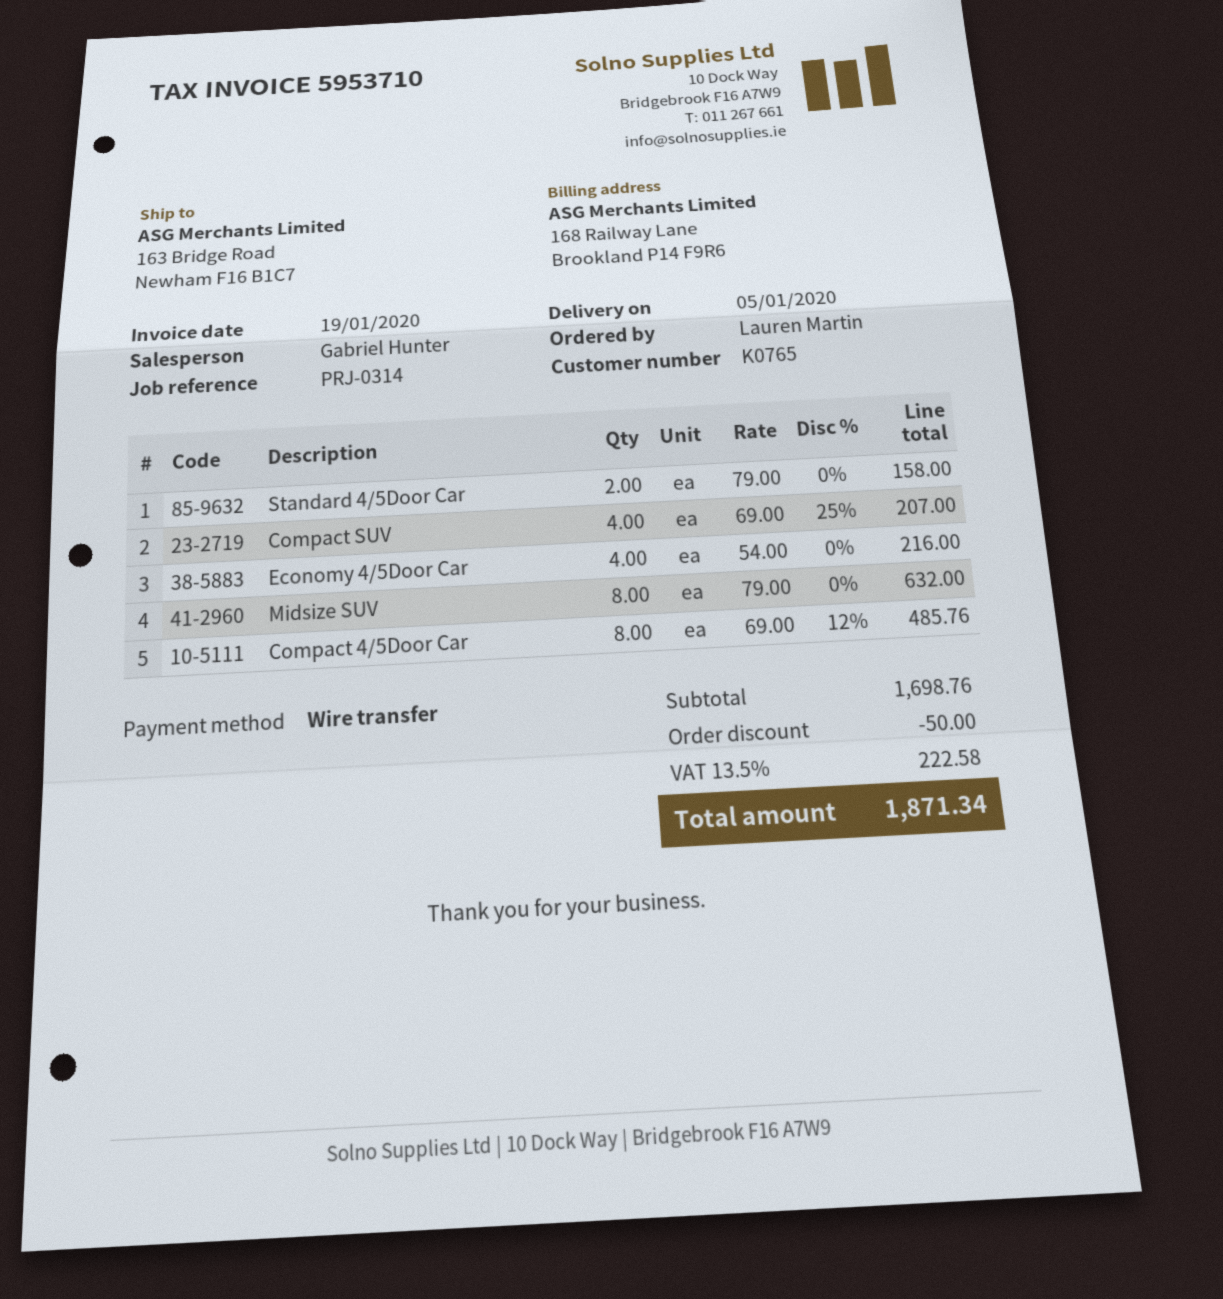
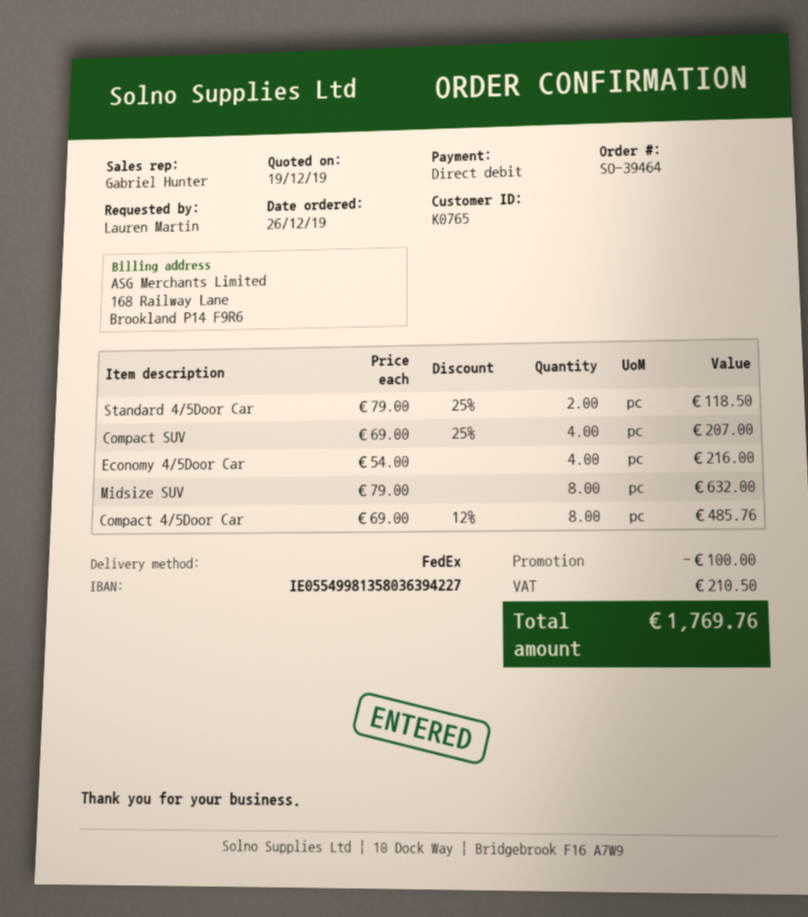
payment method: bank transfer -> direct debit
Standard 4/5Door Car: 2 x 79.00 = 158.00 -> 2 x 79.00 - 25% = 118.50
discount: 50.00 -> 100.00
tax: 222.58 -> 210.50
total: 1871.34 -> 1769.76

